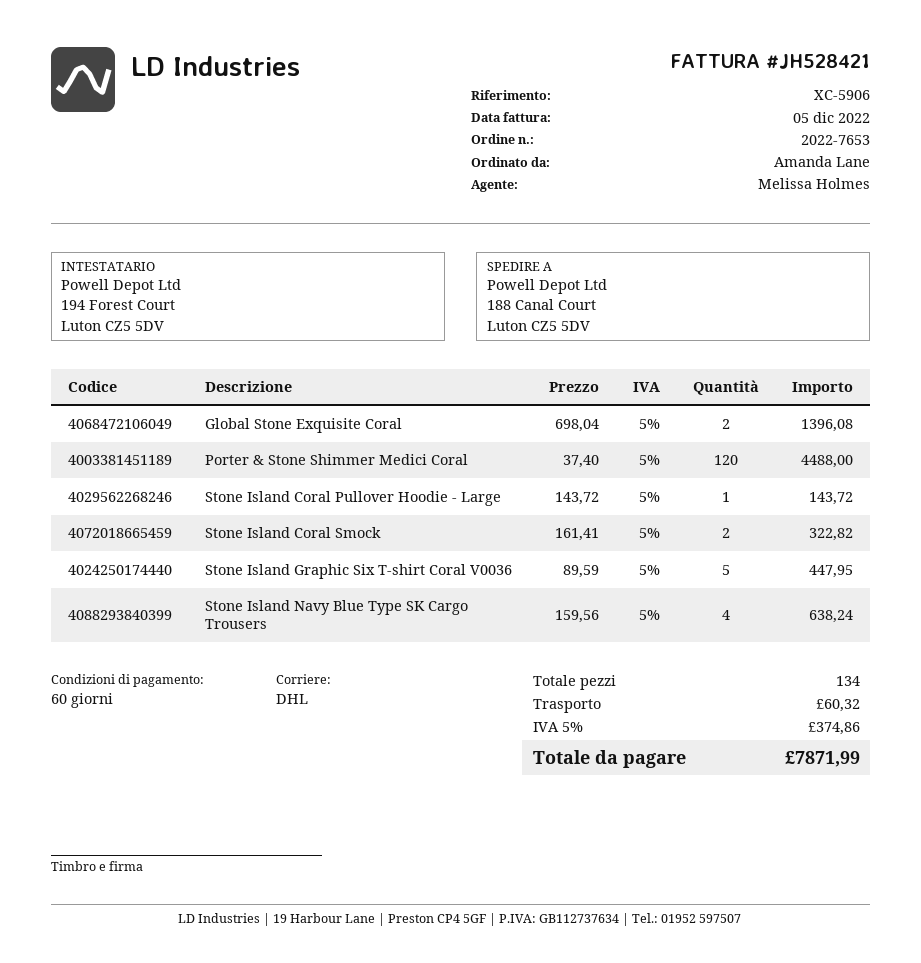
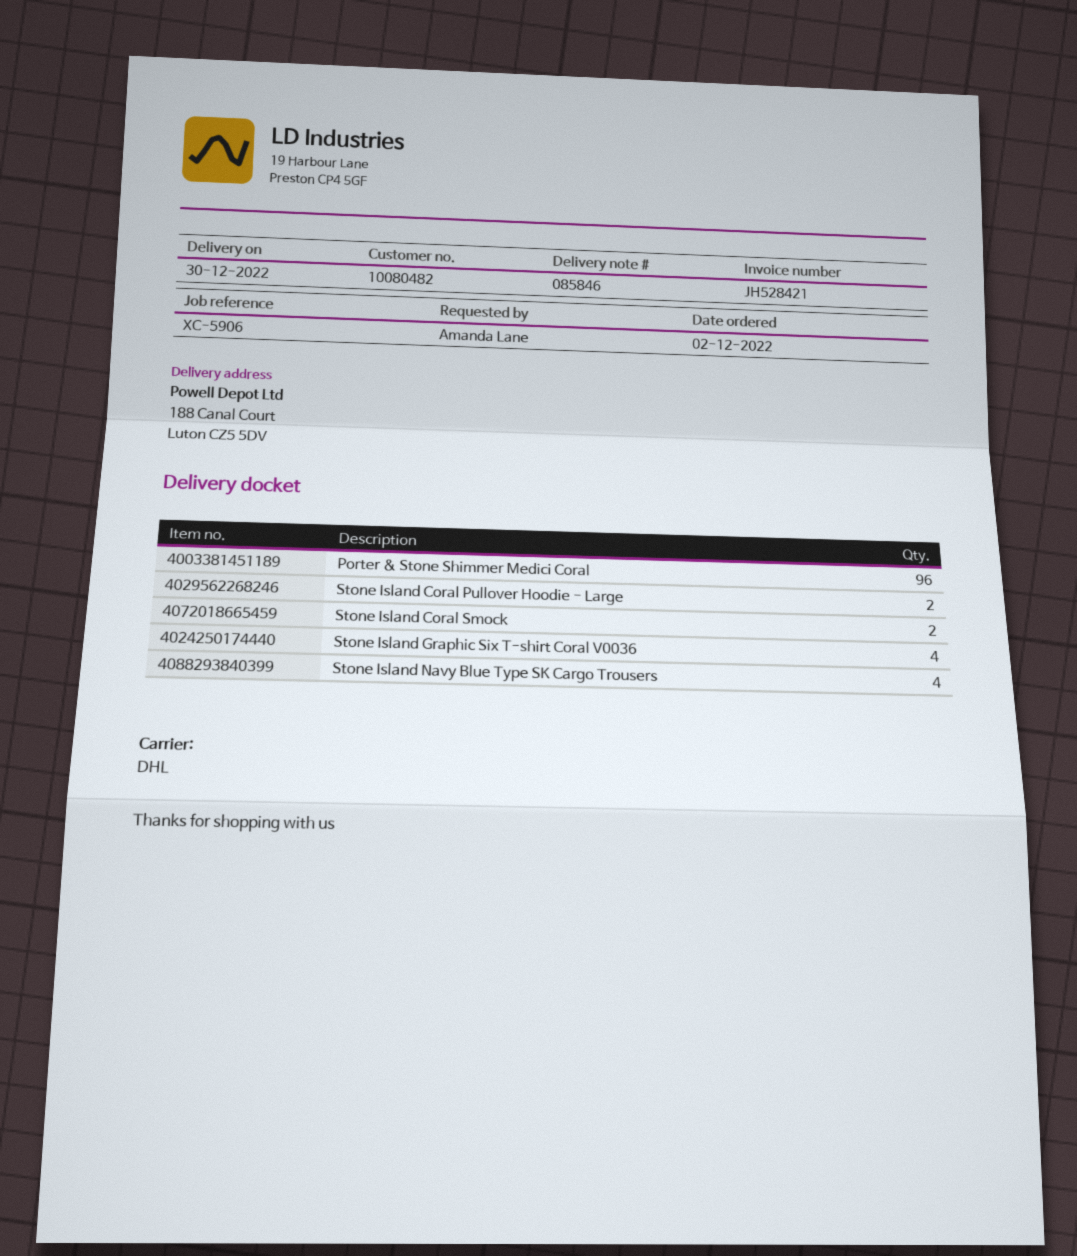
Global Stone Exquisite Coral: 2 -> none
Porter & Stone Shimmer Medici Coral: 120 -> 96
Stone Island Coral Pullover Hoodie - Large: 1 -> 2
Stone Island Graphic Six T-shirt Coral V0036: 5 -> 4

